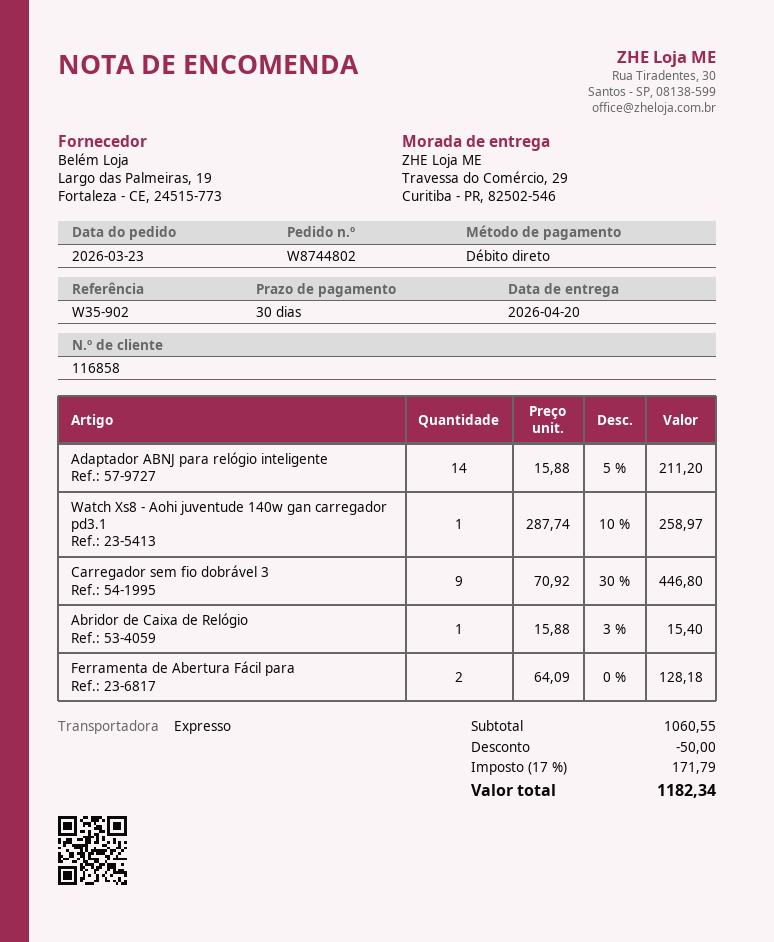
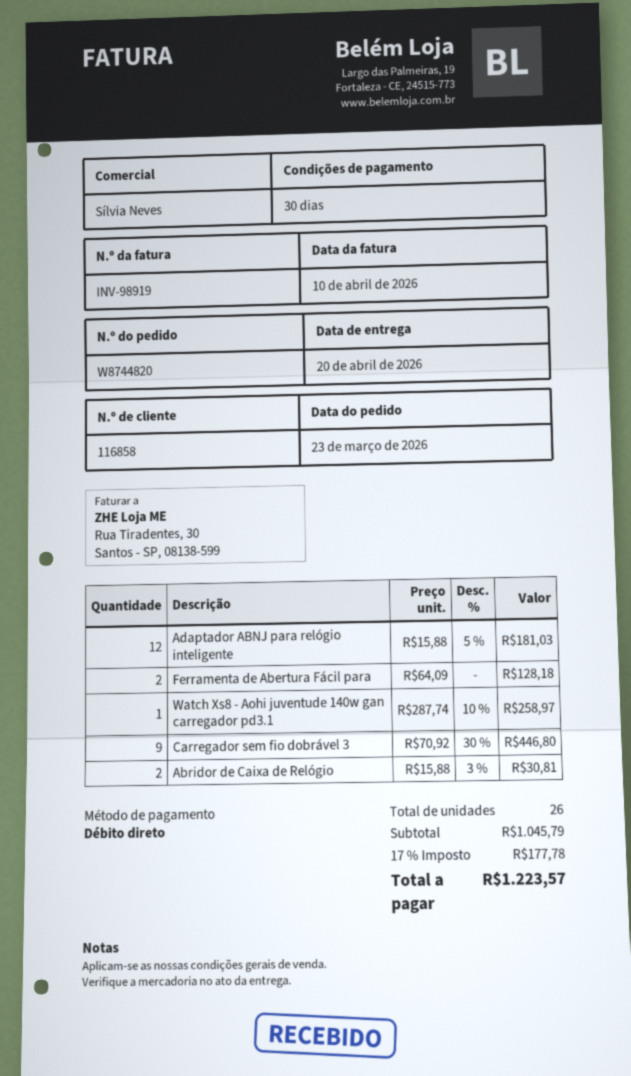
order number: W8744802 -> W8744820
Adaptador ABNJ para relógio inteligente: 14 x 15.88 - 5% = 211.20 -> 12 x 15.88 - 5% = 181.03
Abridor de Caixa de Relógio: 1 x 15.88 - 3% = 15.40 -> 2 x 15.88 - 3% = 30.81
subtotal: 1060.55 -> 1045.79
discount: 50.00 -> none
tax: 17% = 171.79 -> 17% = 177.78
total: 1182.34 -> 1223.57

